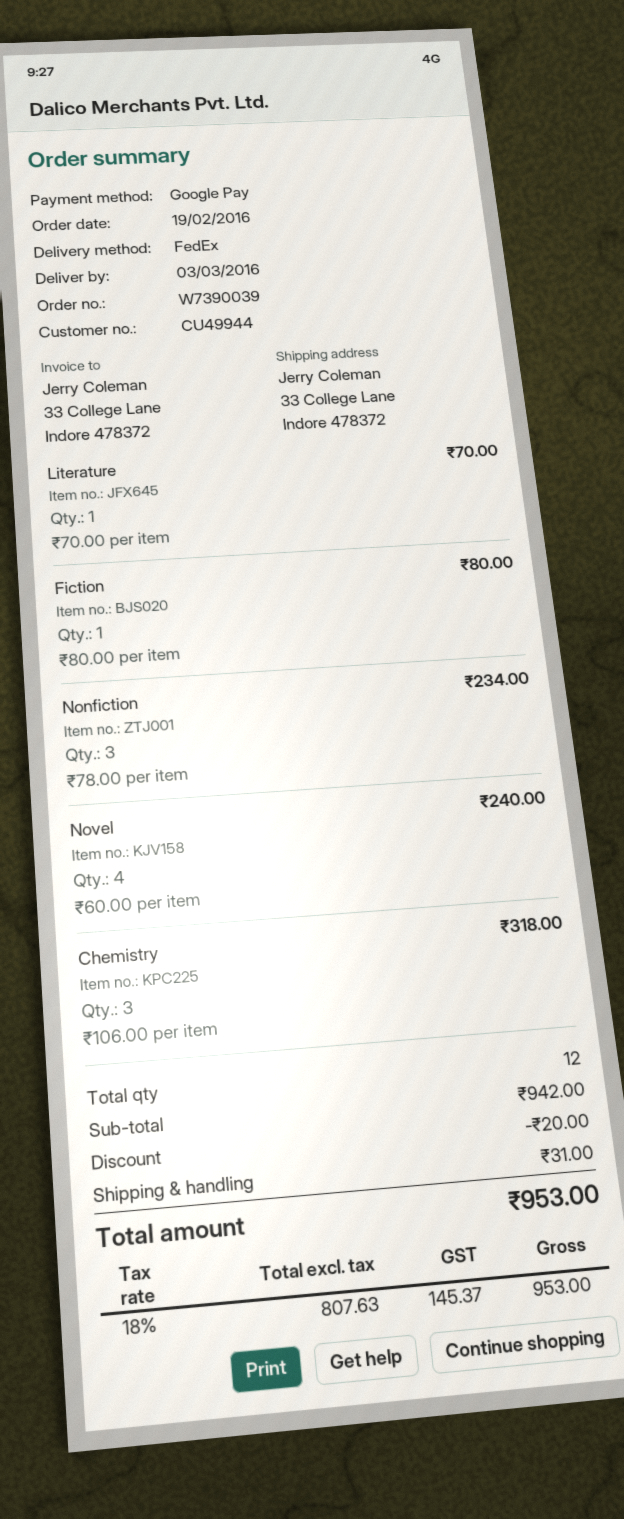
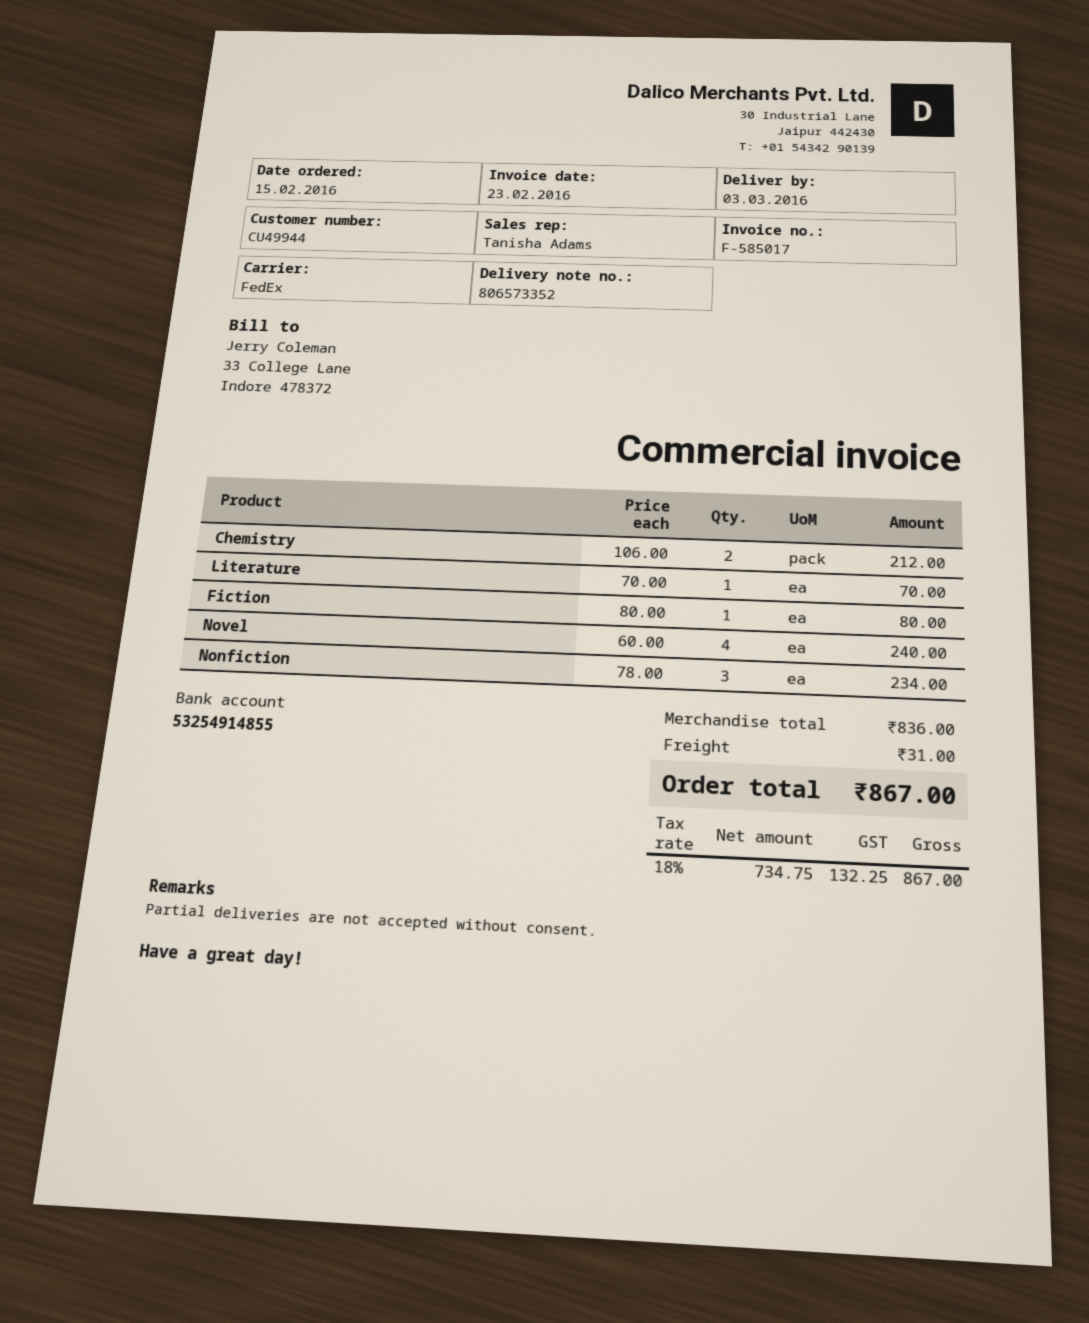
order date: 2016-02-19 -> 2016-02-15
Chemistry: 3 x 106.00 = 318.00 -> 2 x 106.00 = 212.00
subtotal: 942.00 -> 836.00
discount: 20.00 -> none
net: 807.63 -> 734.75
tax: 18% = 145.37 -> 18% = 132.25
total: 953.00 -> 867.00

